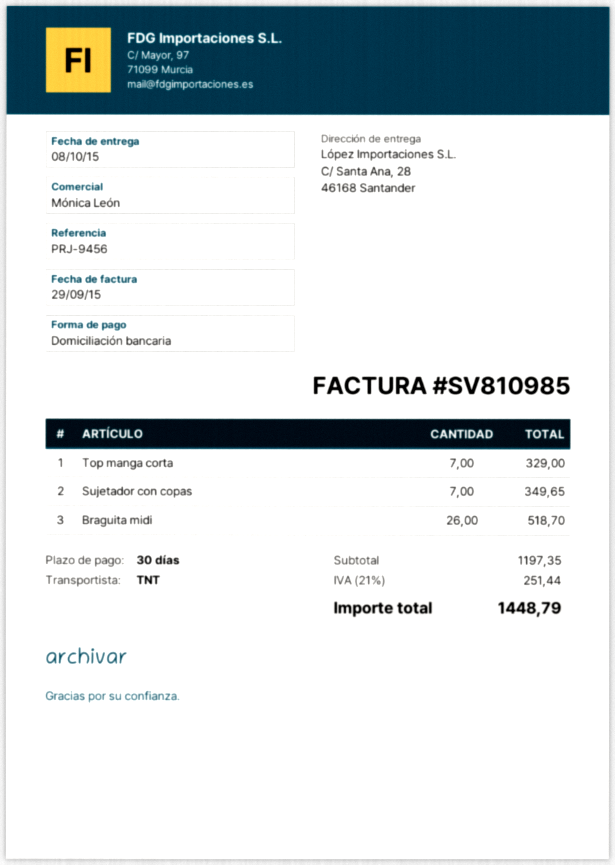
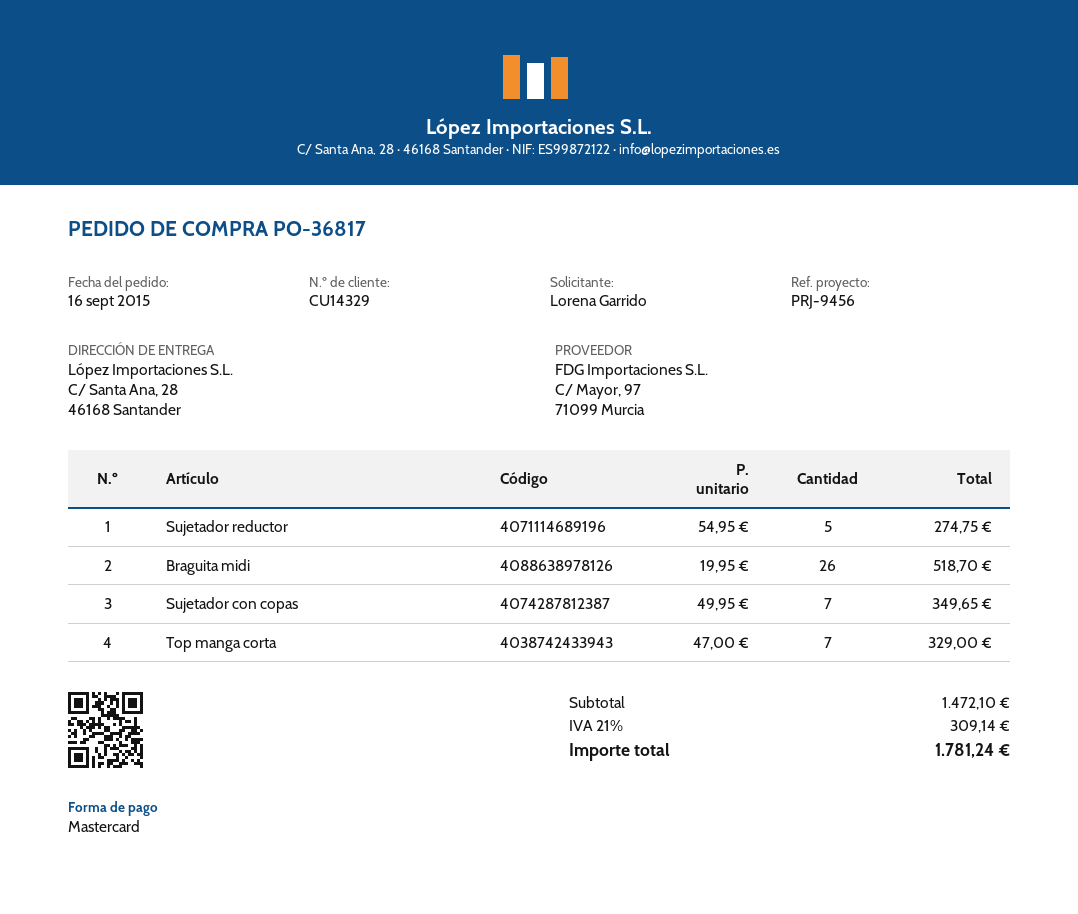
payment method: direct debit -> Mastercard
Sujetador reductor: none -> 5 for 274.75
subtotal: 1197.35 -> 1472.10
tax: 21% = 251.44 -> 21% = 309.14
total: 1448.79 -> 1781.24

